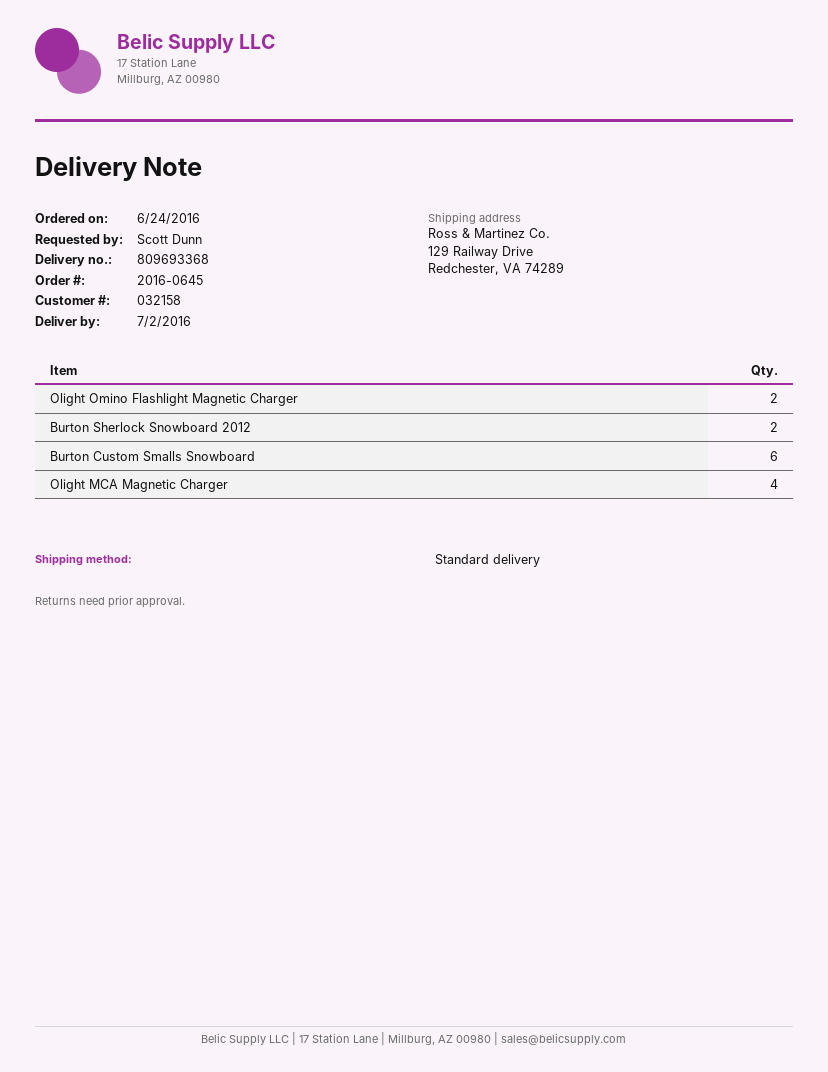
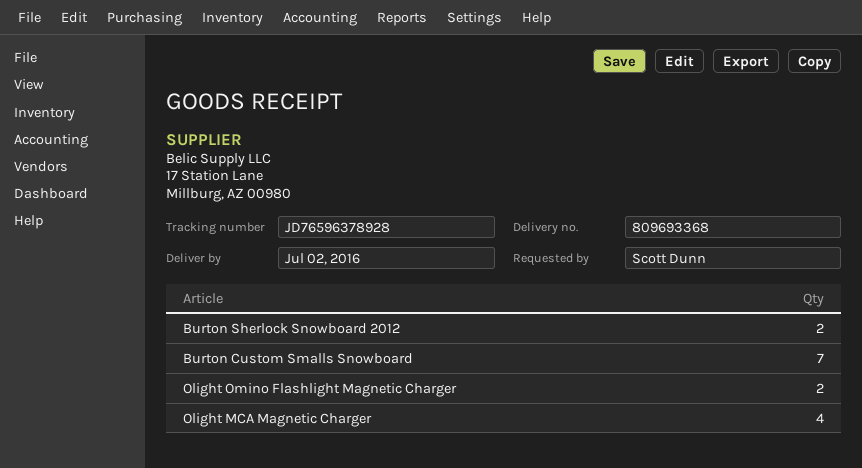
Burton Custom Smalls Snowboard: 6 -> 7

